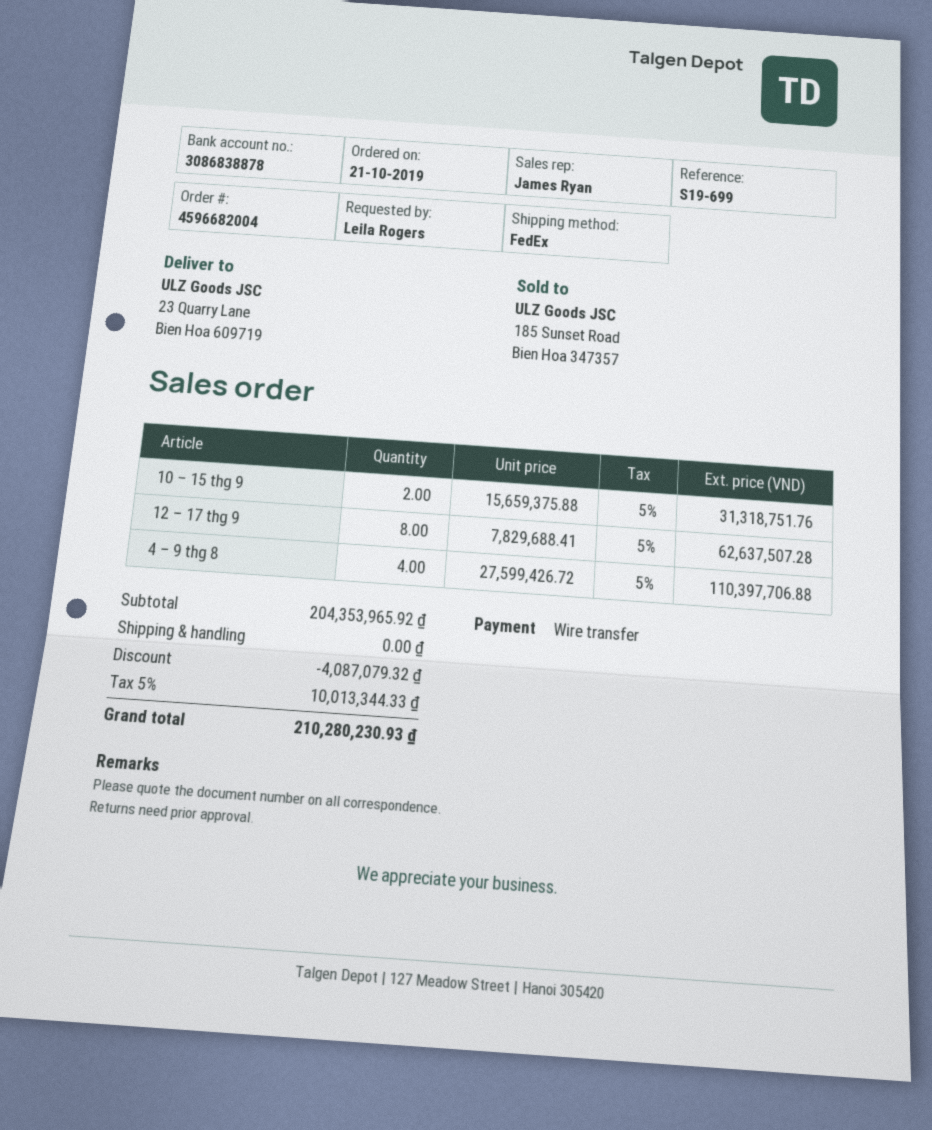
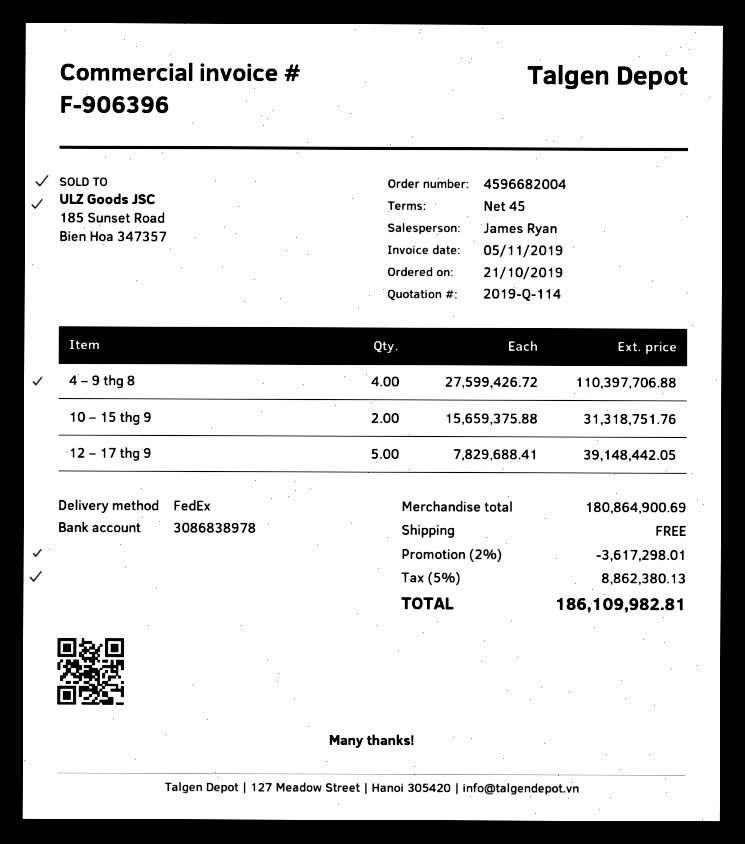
bank account: 3086838878 -> 3086838978
12 – 17 thg 9: 8 x 7829688.41 = 62637507.28 -> 5 x 7829688.41 = 39148442.05
subtotal: 204353965.92 -> 180864900.69
discount: 4087079.32 -> 3617298.01
tax: 5% = 10013344.33 -> 5% = 8862380.13
total: 210280230.93 -> 186109982.81

